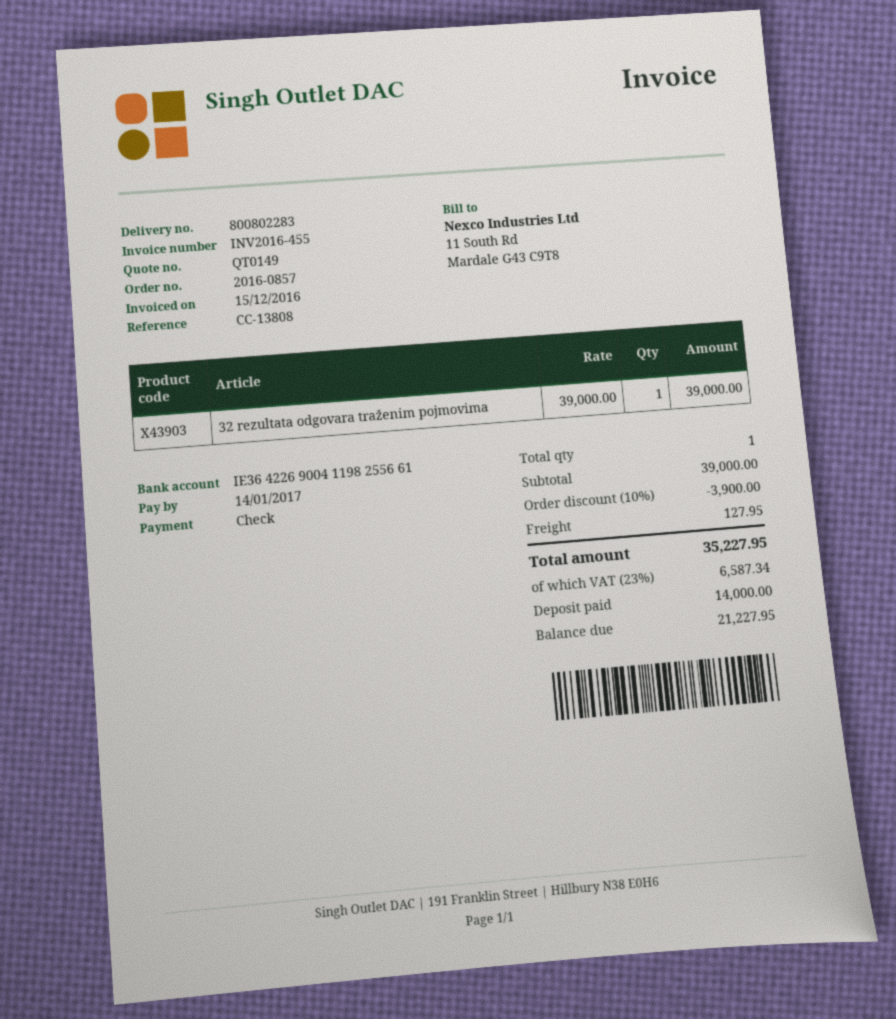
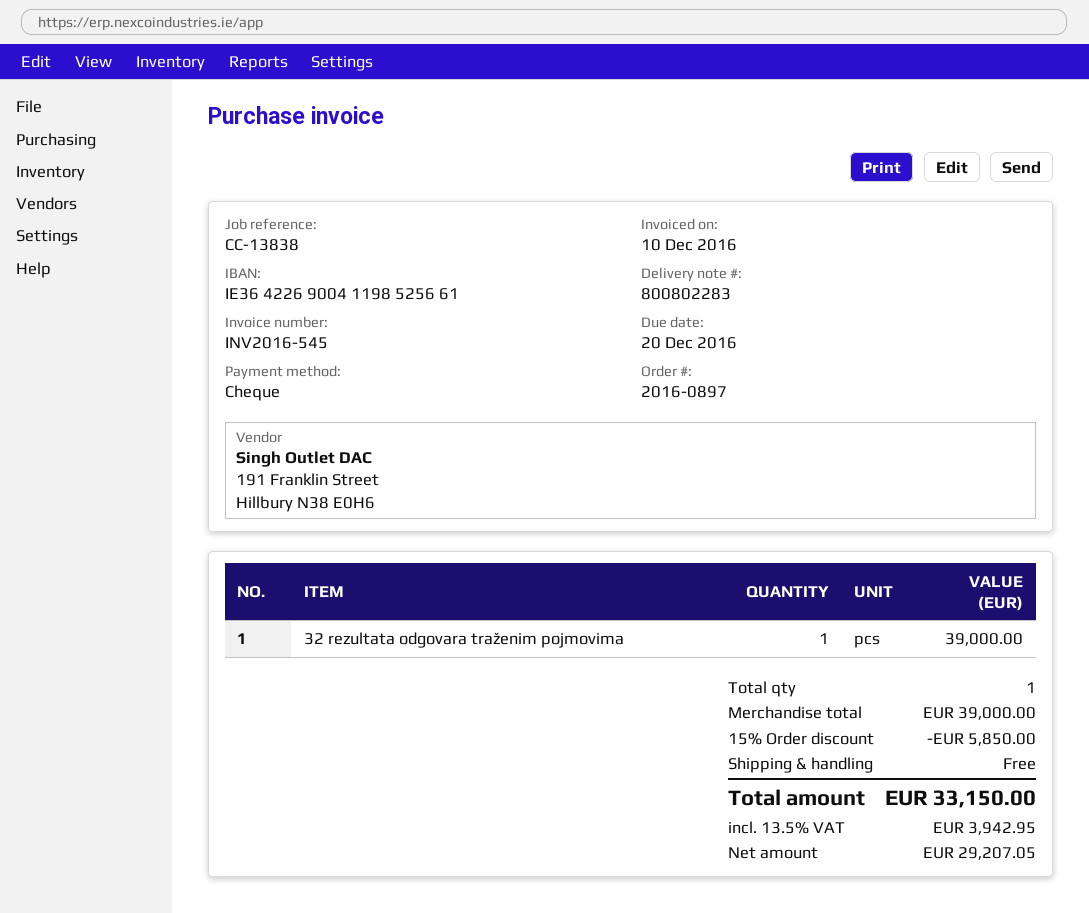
order number: 2016-0857 -> 2016-0897
invoice number: INV2016-455 -> INV2016-545
invoice date: 2016-12-15 -> 2016-12-10
due date: 2017-01-14 -> 2016-12-20
reference: CC-13808 -> CC-13838
bank account: IE36422690041198255661 -> IE36422690041198525661
discount: 10% = 3900.00 -> 15% = 5850.00
shipping: 127.95 -> 0.00
tax: 23% = 6587.34 -> 13.5% = 3942.95
total: 35227.95 -> 33150.00

